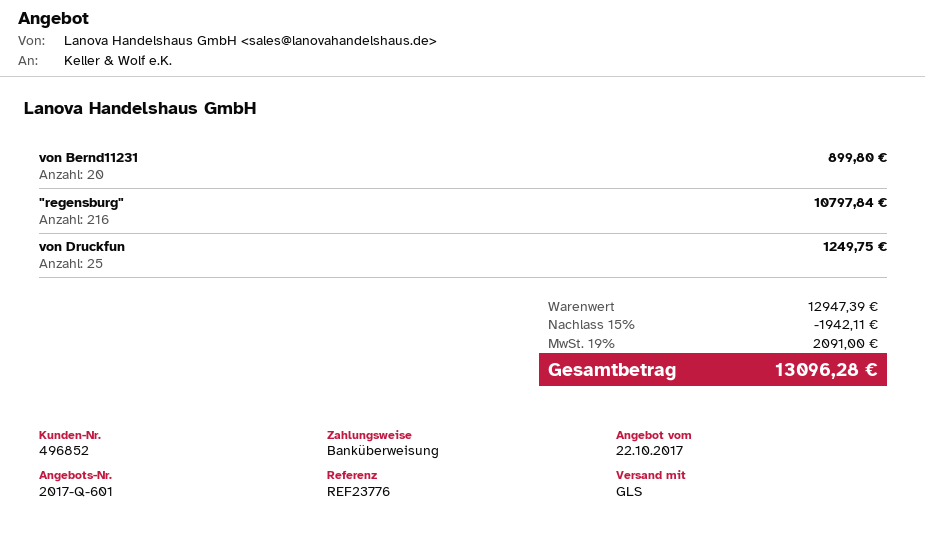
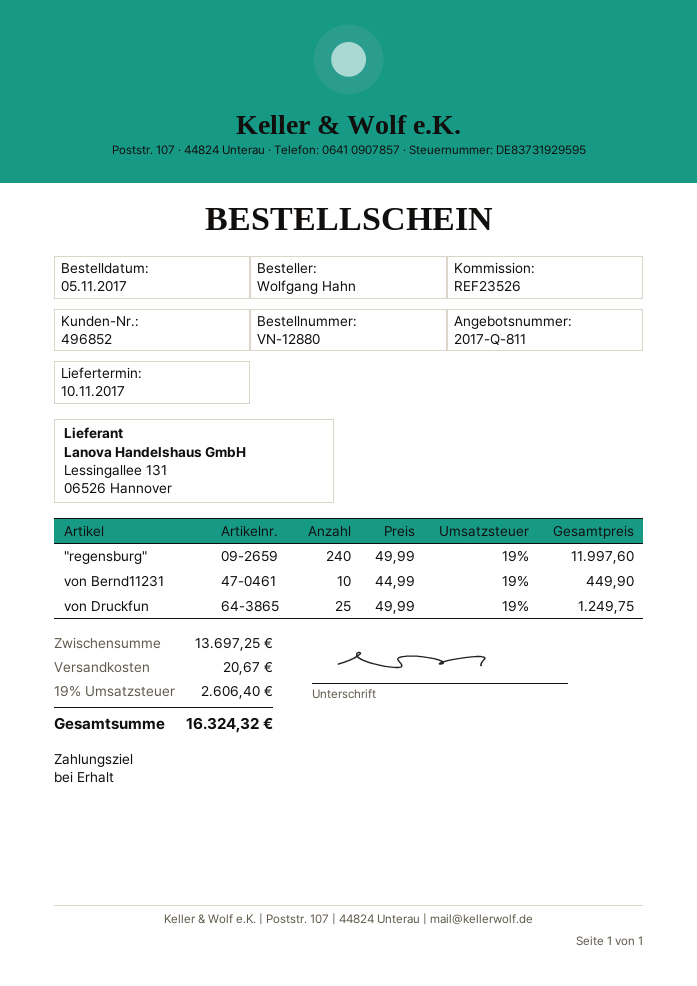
quote number: 2017-Q-601 -> 2017-Q-811
reference: REF23776 -> REF23526
von Bernd11231: 20 for 899.80 -> 10 for 449.90
"regensburg": 216 for 10797.84 -> 240 for 11997.60
subtotal: 12947.39 -> 13697.25
discount: 15% = 1942.11 -> none
shipping: none -> 20.67
tax: 19% = 2091.00 -> 19% = 2606.40
total: 13096.28 -> 16324.32

